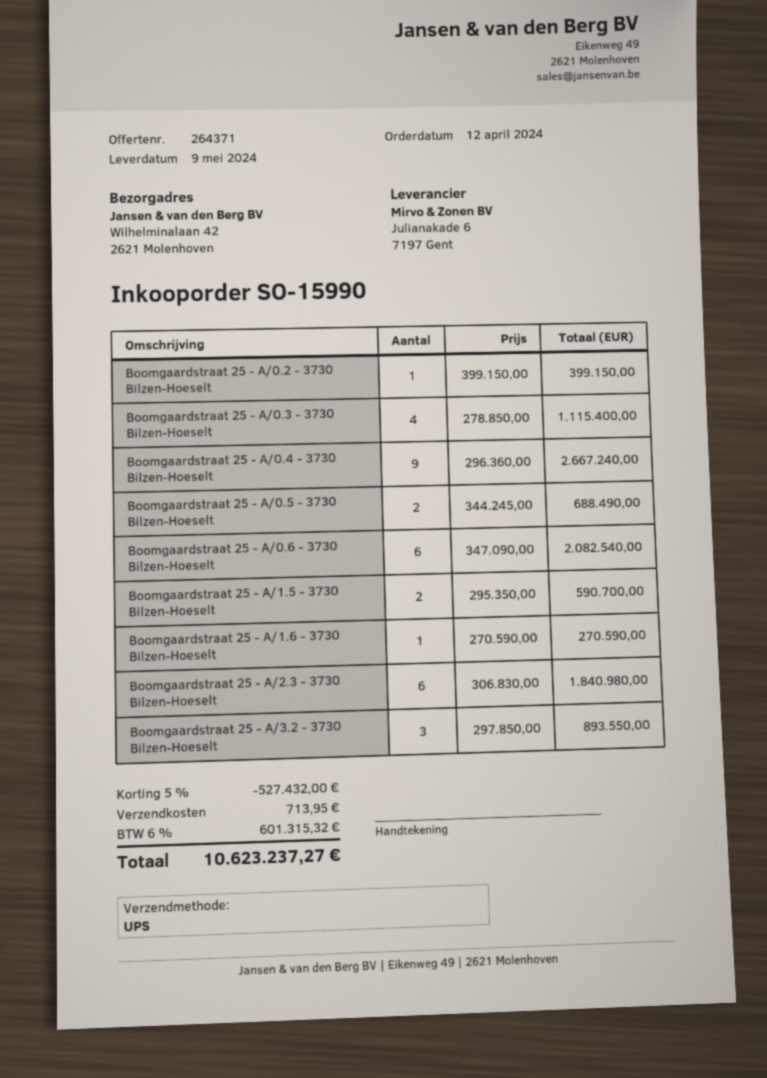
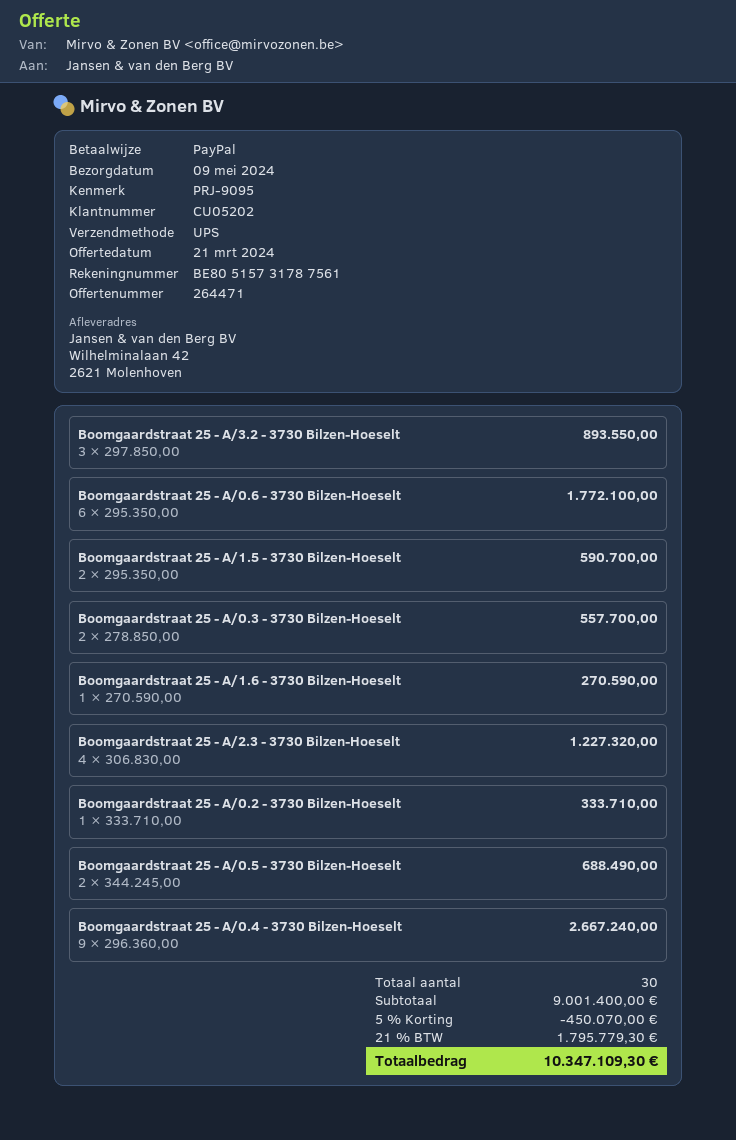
quote number: 264371 -> 264471
Boomgaardstraat 25 - A/0.2 - 3730 Bilzen-Hoeselt: 1 x 399150.00 = 399150.00 -> 1 x 333710.00 = 333710.00
Boomgaardstraat 25 - A/0.3 - 3730 Bilzen-Hoeselt: 4 x 278850.00 = 1115400.00 -> 2 x 278850.00 = 557700.00
Boomgaardstraat 25 - A/0.6 - 3730 Bilzen-Hoeselt: 6 x 347090.00 = 2082540.00 -> 6 x 295350.00 = 1772100.00
Boomgaardstraat 25 - A/2.3 - 3730 Bilzen-Hoeselt: 6 x 306830.00 = 1840980.00 -> 4 x 306830.00 = 1227320.00
discount: 5% = 527432.00 -> 5% = 450070.00
shipping: 713.95 -> none
tax: 6% = 601315.32 -> 21% = 1795779.30
total: 10623237.27 -> 10347109.30

